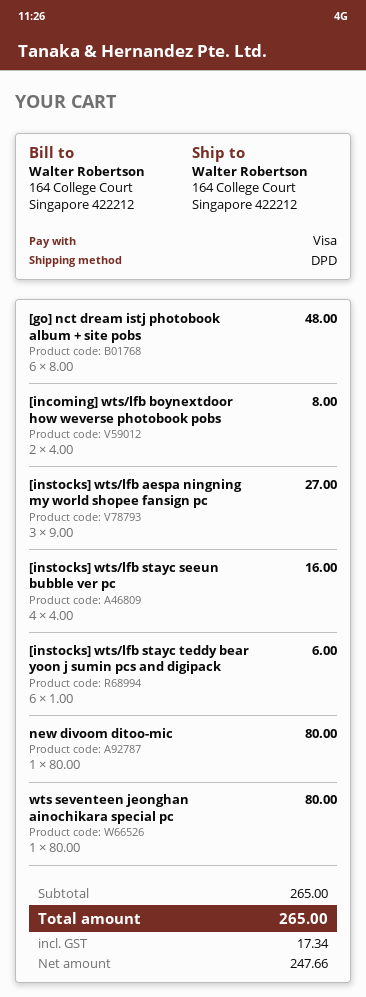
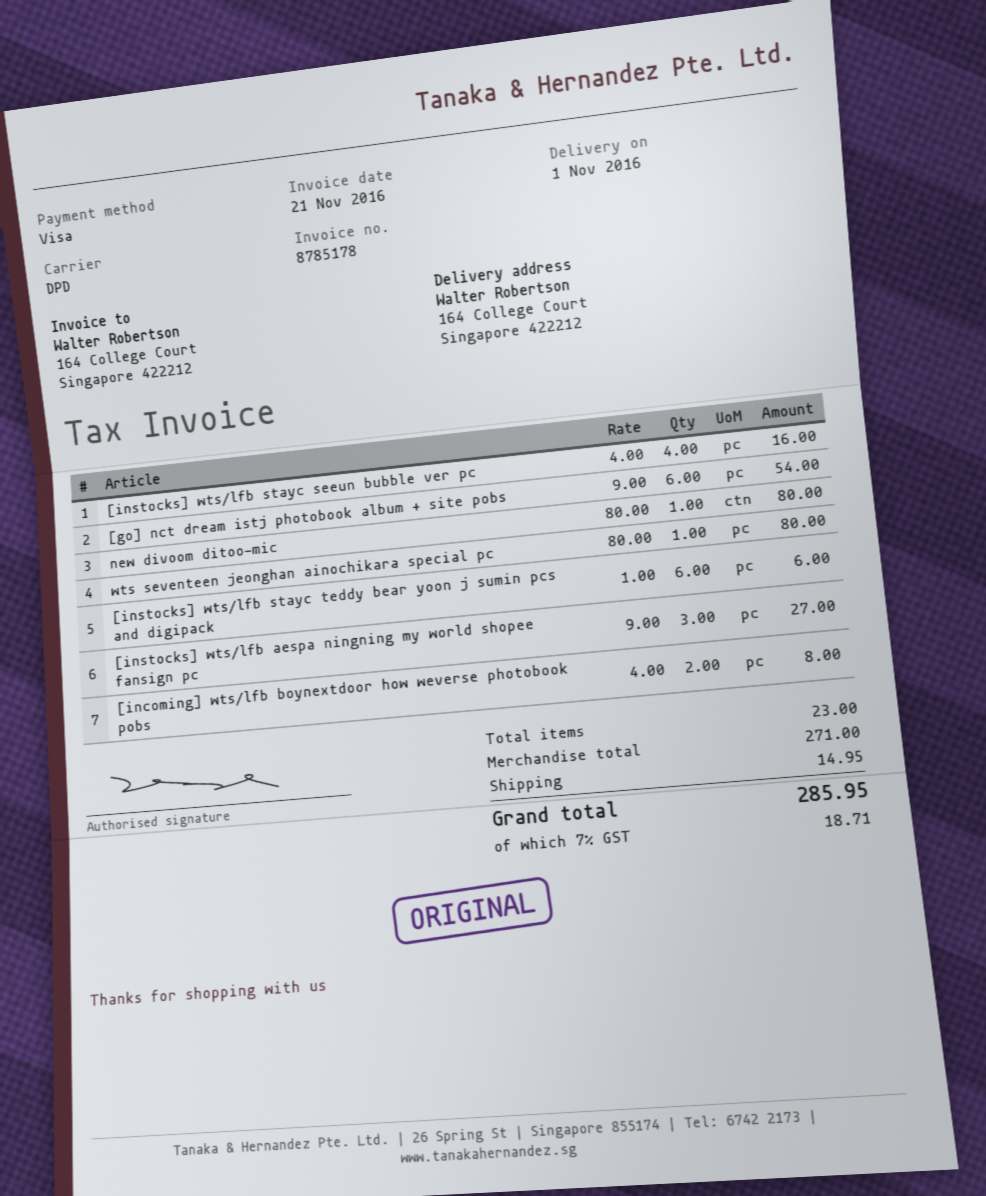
[go] nct dream istj photobook album + site pobs: 6 x 8.00 = 48.00 -> 6 x 9.00 = 54.00
subtotal: 265.00 -> 271.00
shipping: none -> 14.95
tax: 17.34 -> 18.71
total: 265.00 -> 285.95

